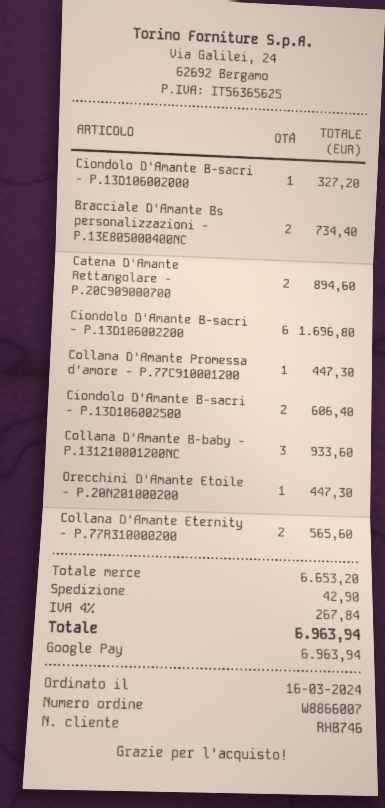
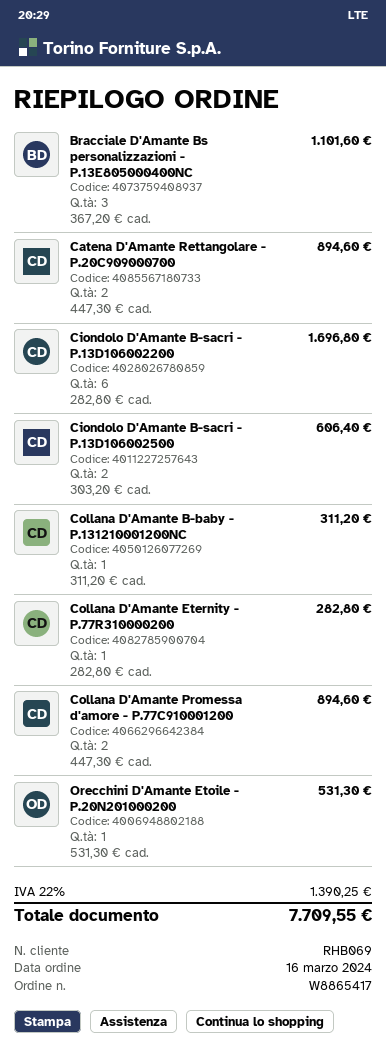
order number: W8866007 -> W8865417
customer number: RHB746 -> RHB069
Ciondolo D'Amante B-sacri - P.13D106002000: 1 for 327.20 -> none
Bracciale D'Amante Bs personalizzazioni - P.13E805000400NC: 2 for 734.40 -> 3 for 1101.60
Collana D'Amante Promessa d'amore - P.77C910001200: 1 for 447.30 -> 2 for 894.60
Collana D'Amante B-baby - P.131210001200NC: 3 for 933.60 -> 1 for 311.20
Orecchini D'Amante Etoile - P.20N201000200: 1 for 447.30 -> 1 for 531.30
Collana D'Amante Eternity - P.77R310000200: 2 for 565.60 -> 1 for 282.80
shipping: 42.90 -> none
tax: 4% = 267.84 -> 22% = 1390.25
total: 6963.94 -> 7709.55

